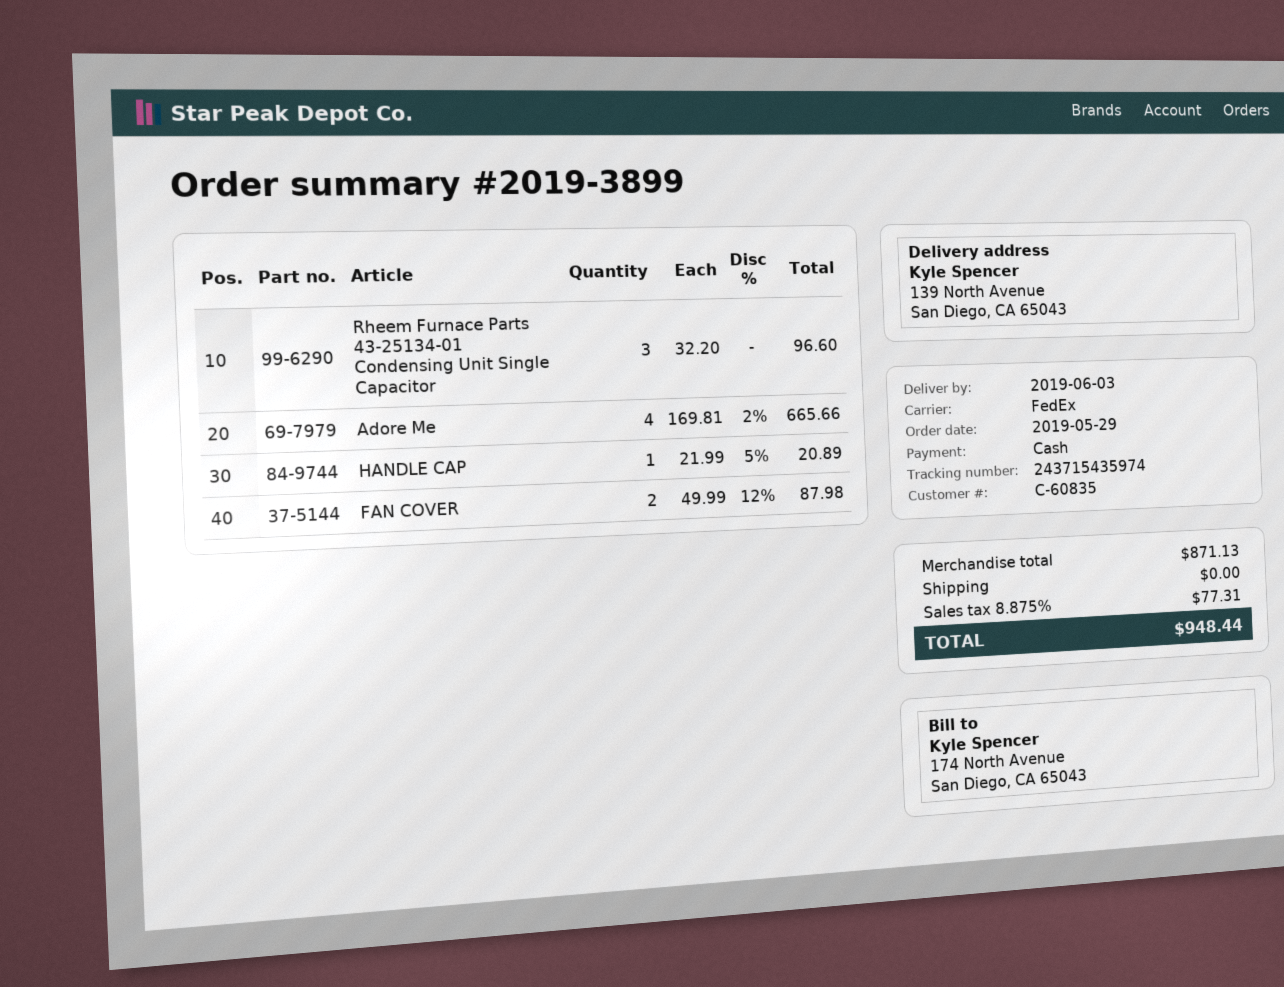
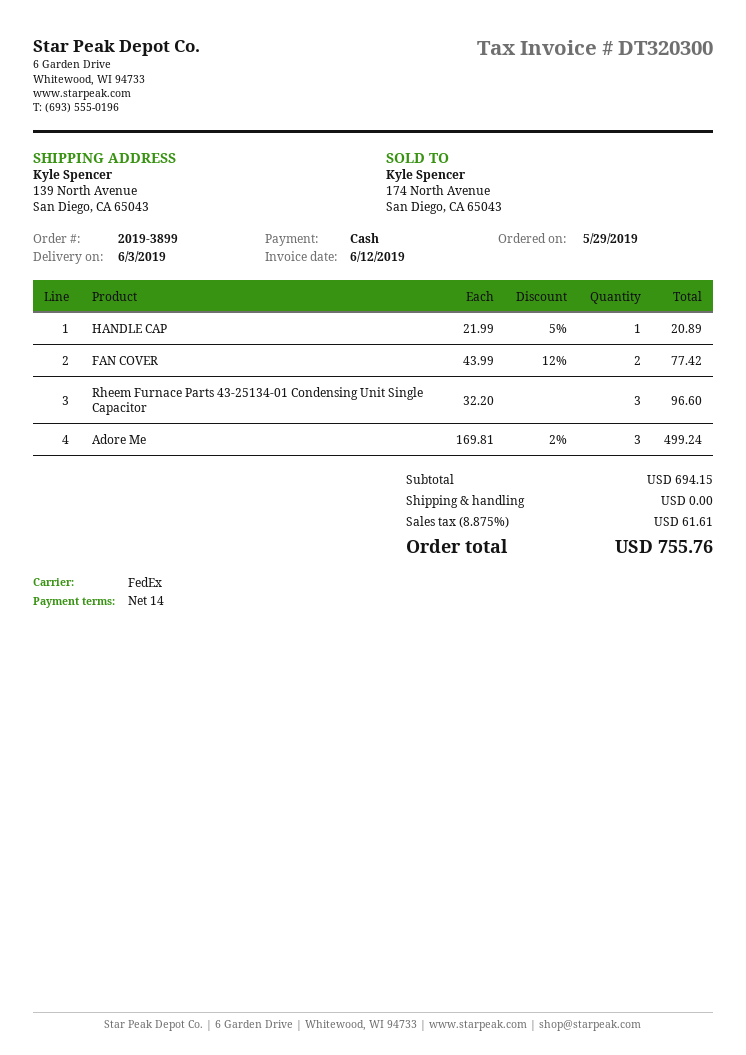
Adore Me: 4 x 169.81 - 2% = 665.66 -> 3 x 169.81 - 2% = 499.24
FAN COVER: 2 x 49.99 - 12% = 87.98 -> 2 x 43.99 - 12% = 77.42
subtotal: 871.13 -> 694.15
tax: 8.875% = 77.31 -> 8.875% = 61.61
total: 948.44 -> 755.76

